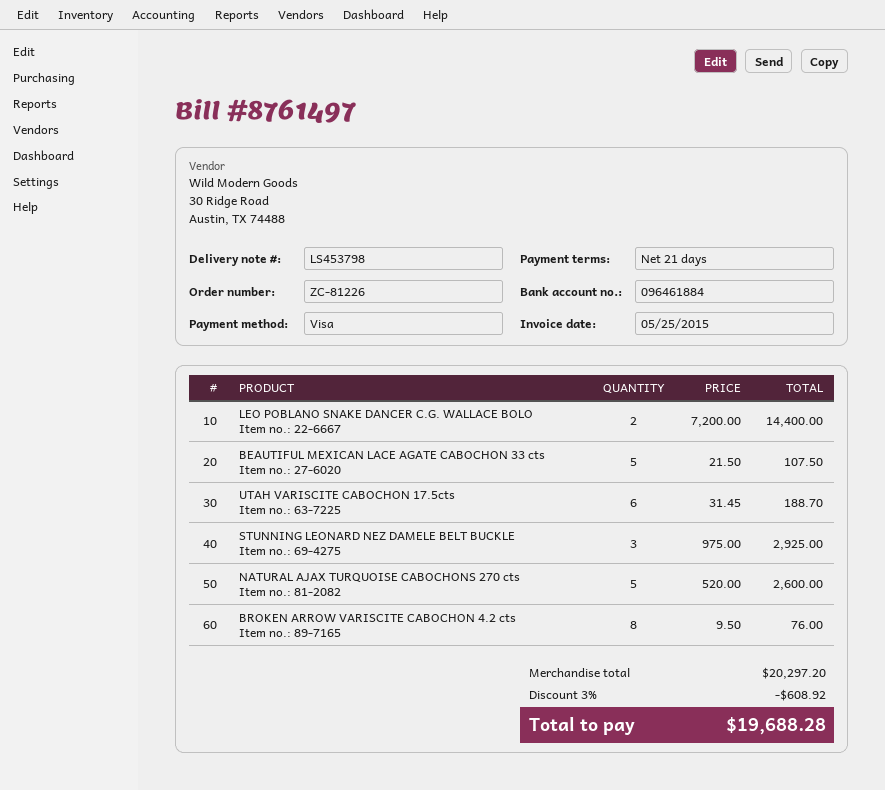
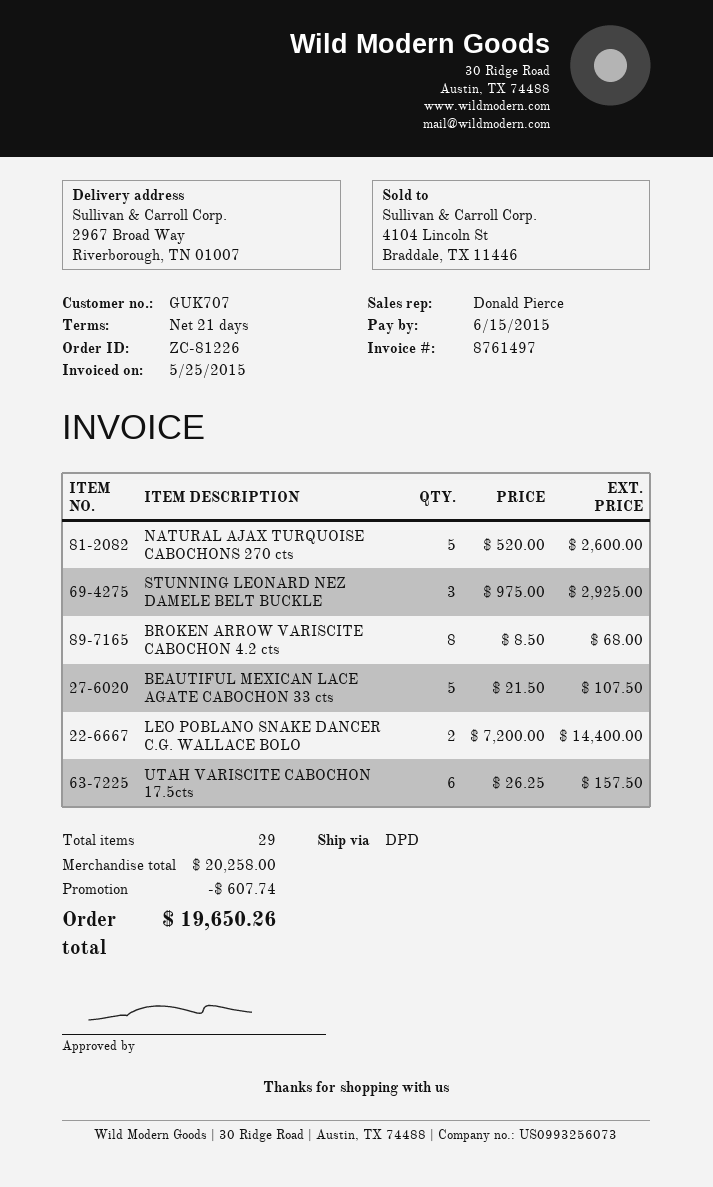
UTAH VARISCITE CABOCHON 17.5cts: 6 x 31.45 = 188.70 -> 6 x 26.25 = 157.50
BROKEN ARROW VARISCITE CABOCHON 4.2 cts: 8 x 9.50 = 76.00 -> 8 x 8.50 = 68.00
subtotal: 20297.20 -> 20258.00
discount: 608.92 -> 607.74
total: 19688.28 -> 19650.26

